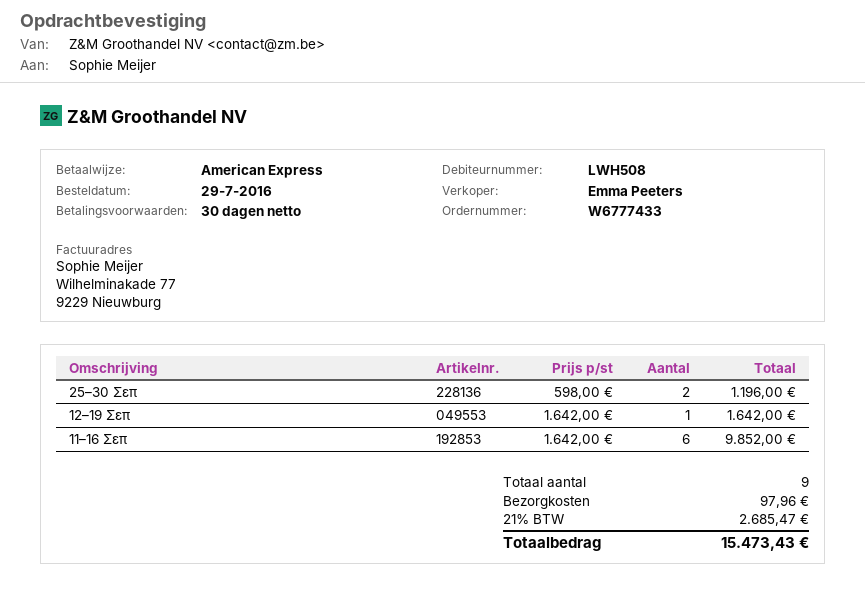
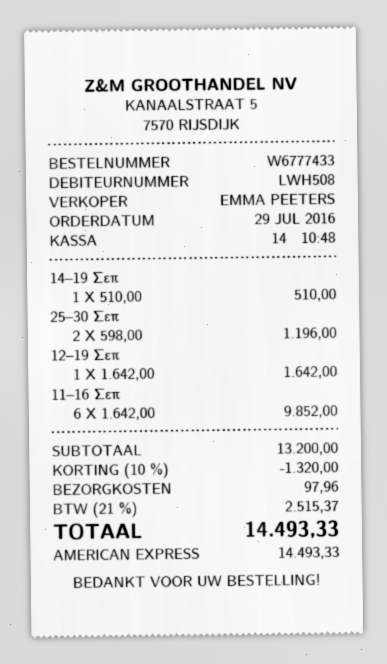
14–19 Σεπ: none -> 1 x 510.00 = 510.00
discount: none -> 10% = 1320.00
tax: 21% = 2685.47 -> 21% = 2515.37
total: 15473.43 -> 14493.33

